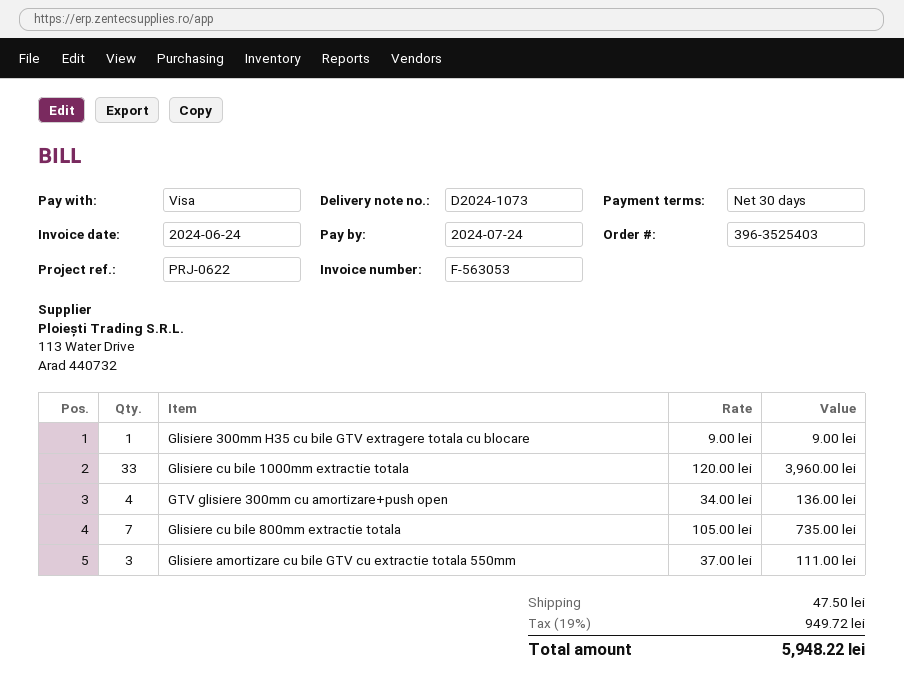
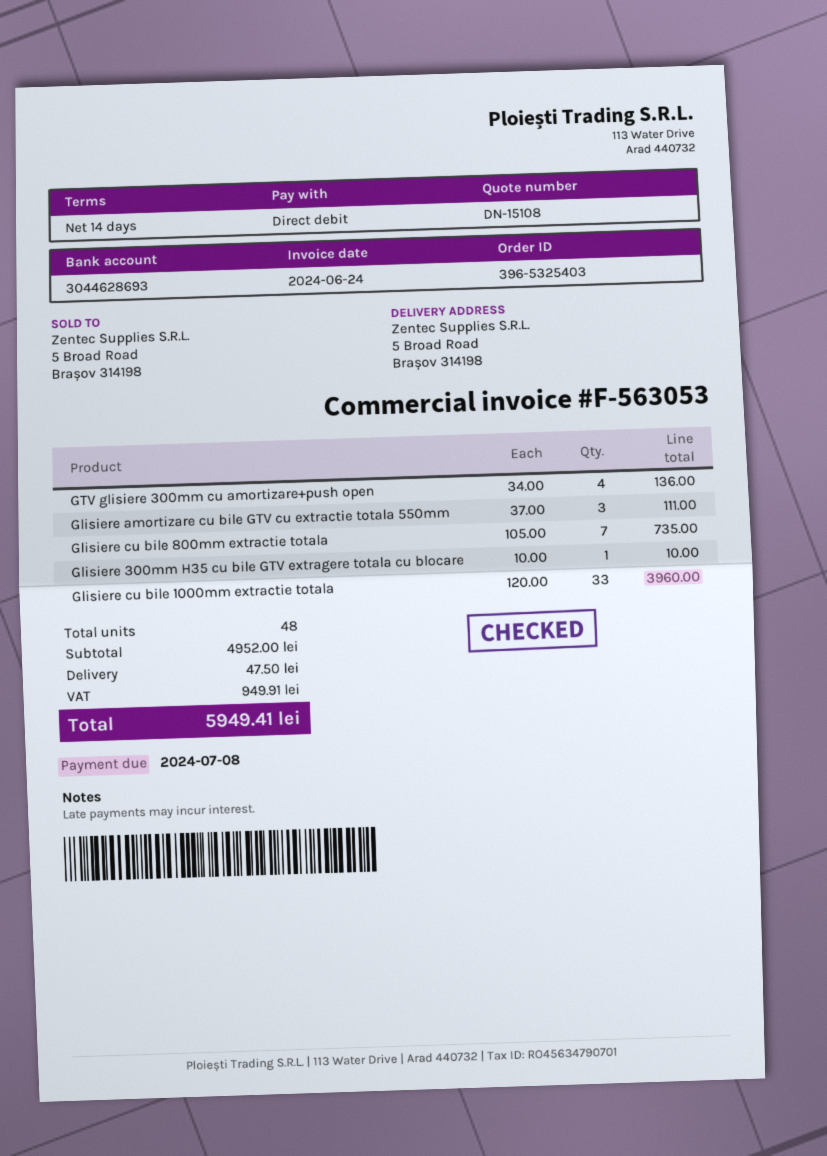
order number: 396-3525403 -> 396-5325403
payment terms: 30 days -> 14 days
due date: 2024-07-24 -> 2024-07-08
payment method: Visa -> direct debit
Glisiere 300mm H35 cu bile GTV extragere totala cu blocare: 1 x 9.00 = 9.00 -> 1 x 10.00 = 10.00
tax: 949.72 -> 949.91
total: 5948.22 -> 5949.41

